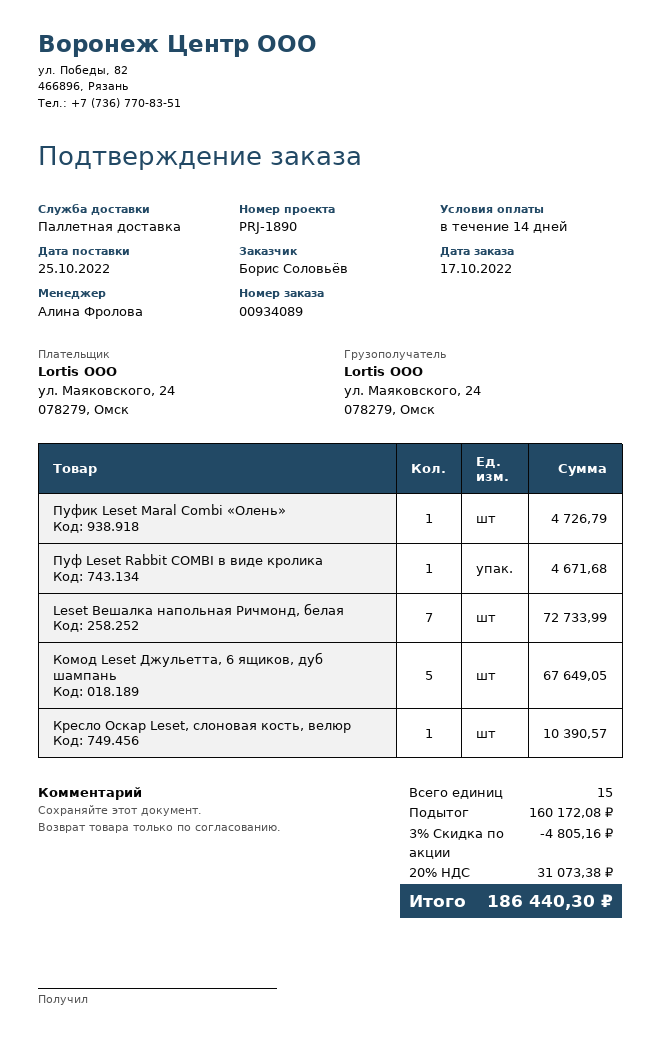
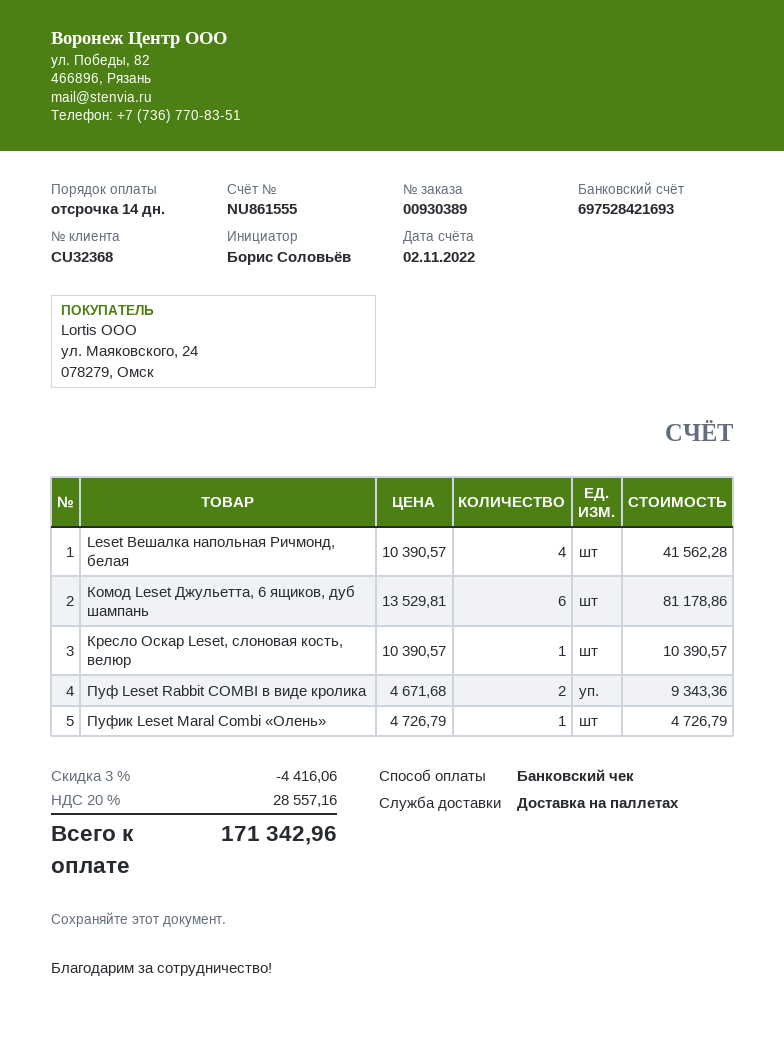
order number: 00934089 -> 00930389
Пуф Leset Rabbit COMBI в виде кролика: 1 for 4671.68 -> 2 for 9343.36
Leset Вешалка напольная Ричмонд, белая: 7 for 72733.99 -> 4 for 41562.28
Комод Leset Джульетта, 6 ящиков, дуб шампань: 5 for 67649.05 -> 6 for 81178.86
discount: 3% = 4805.16 -> 3% = 4416.06
tax: 20% = 31073.38 -> 20% = 28557.16
total: 186440.30 -> 171342.96

